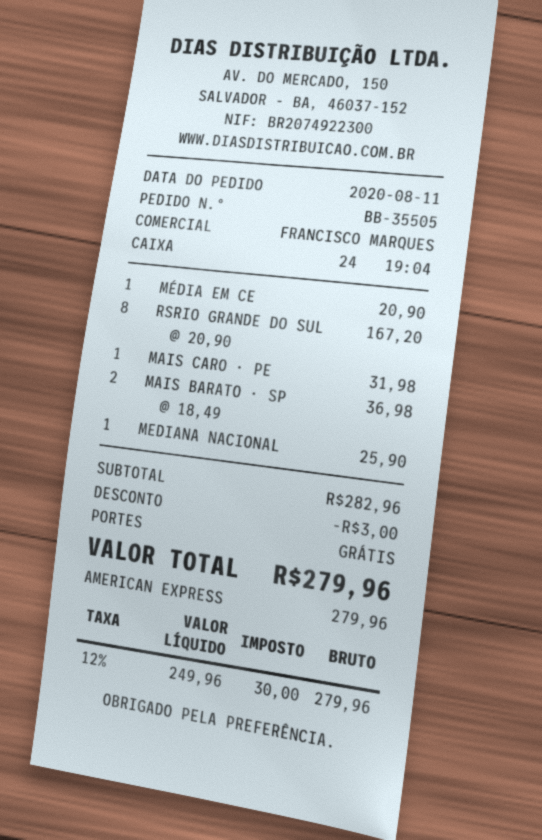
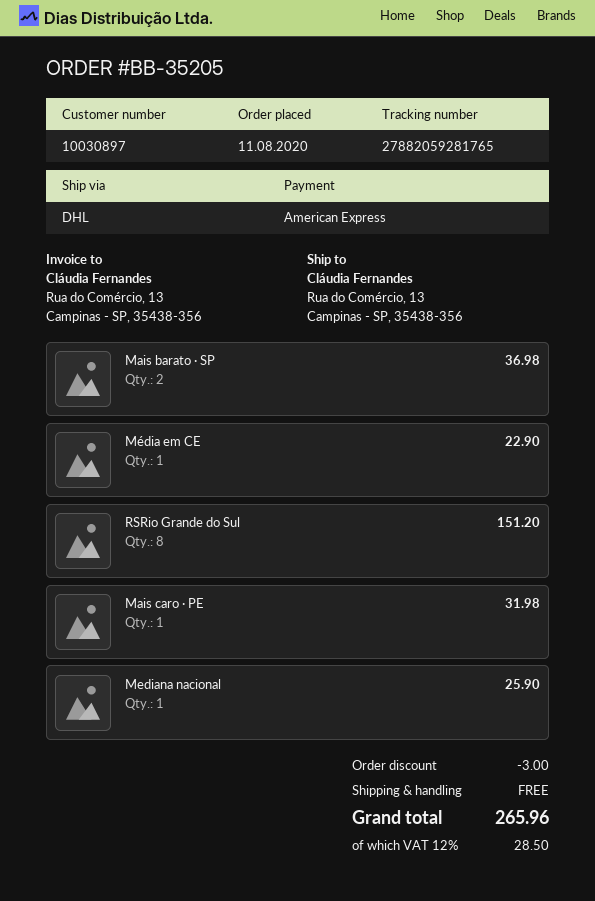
order number: BB-35505 -> BB-35205
MÉDIA EM CE: 1 for 20.90 -> 1 for 22.90
RSRIO GRANDE DO SUL: 8 for 167.20 -> 8 for 151.20
tax: 12% = 30.00 -> 12% = 28.50
total: 279.96 -> 265.96

